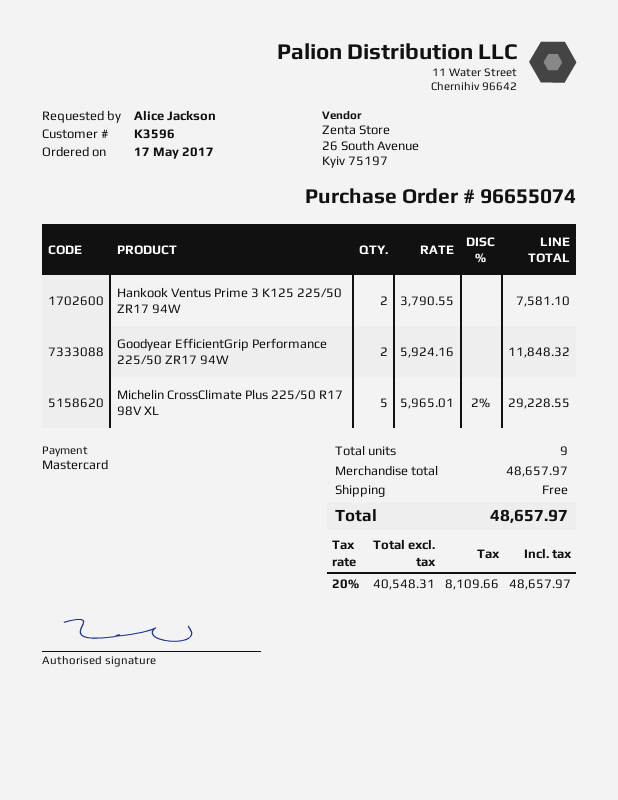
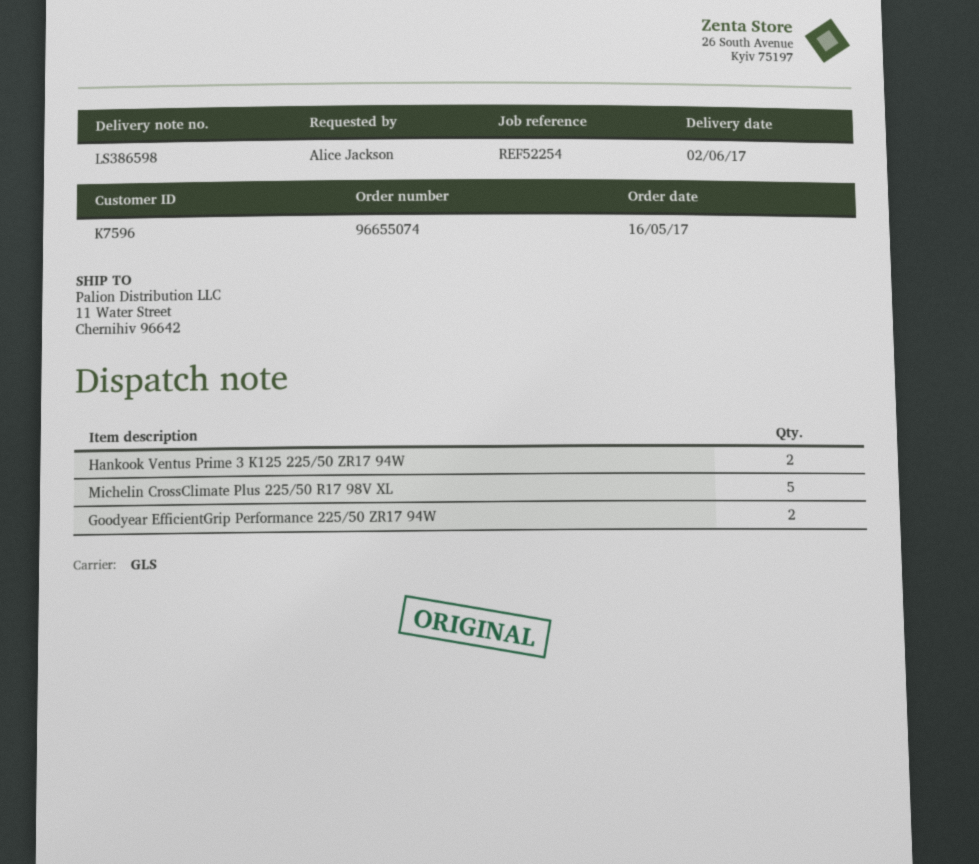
order date: 2017-05-17 -> 2017-05-16
customer number: K3596 -> K7596

